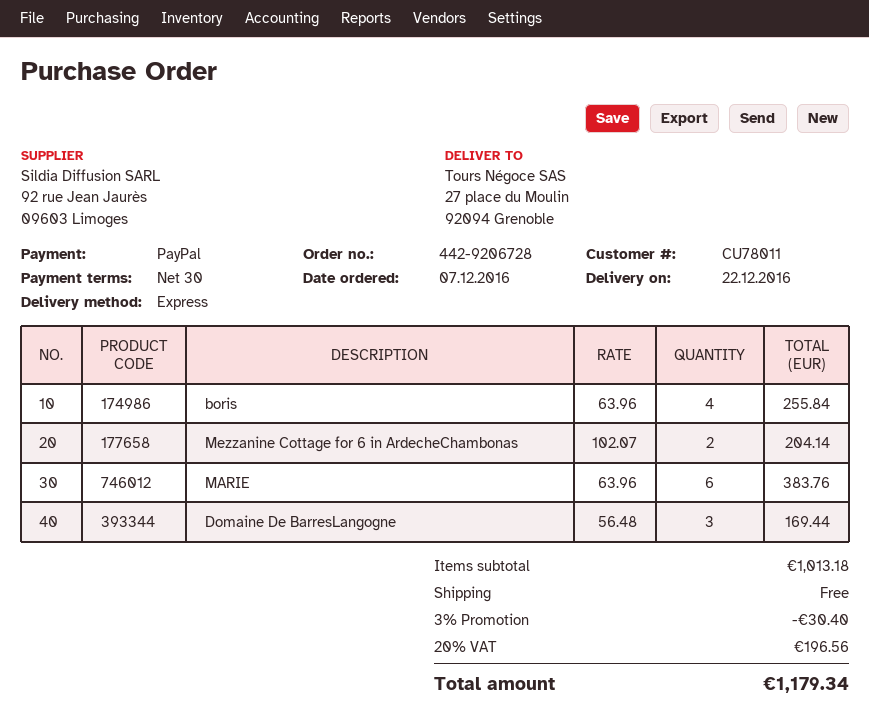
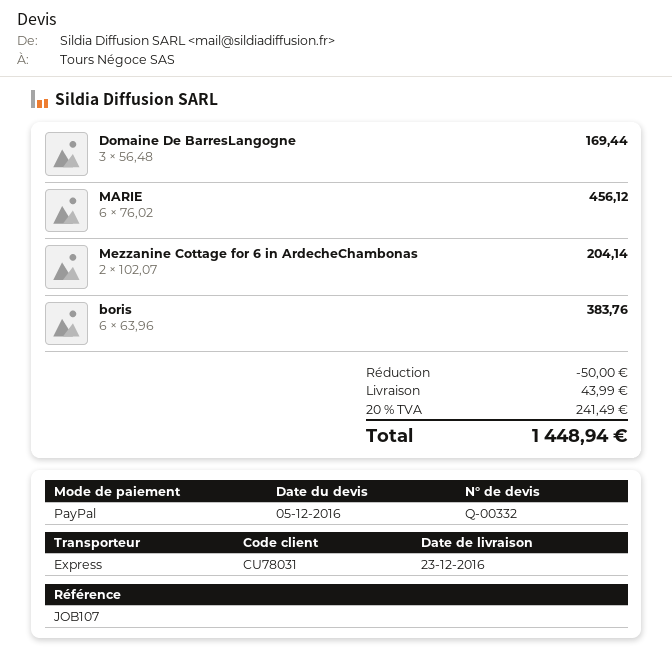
delivery date: 2016-12-22 -> 2016-12-23
customer number: CU78011 -> CU78031
boris: 4 x 63.96 = 255.84 -> 6 x 63.96 = 383.76
MARIE: 6 x 63.96 = 383.76 -> 6 x 76.02 = 456.12
discount: 30.40 -> 50.00
shipping: 0.00 -> 43.99
tax: 20% = 196.56 -> 20% = 241.49
total: 1179.34 -> 1448.94

